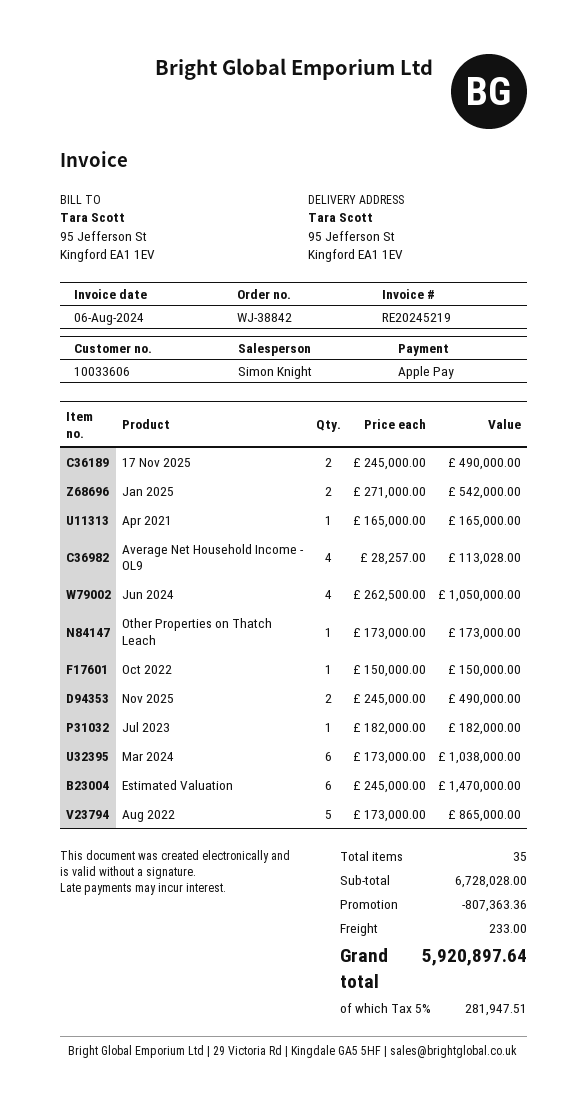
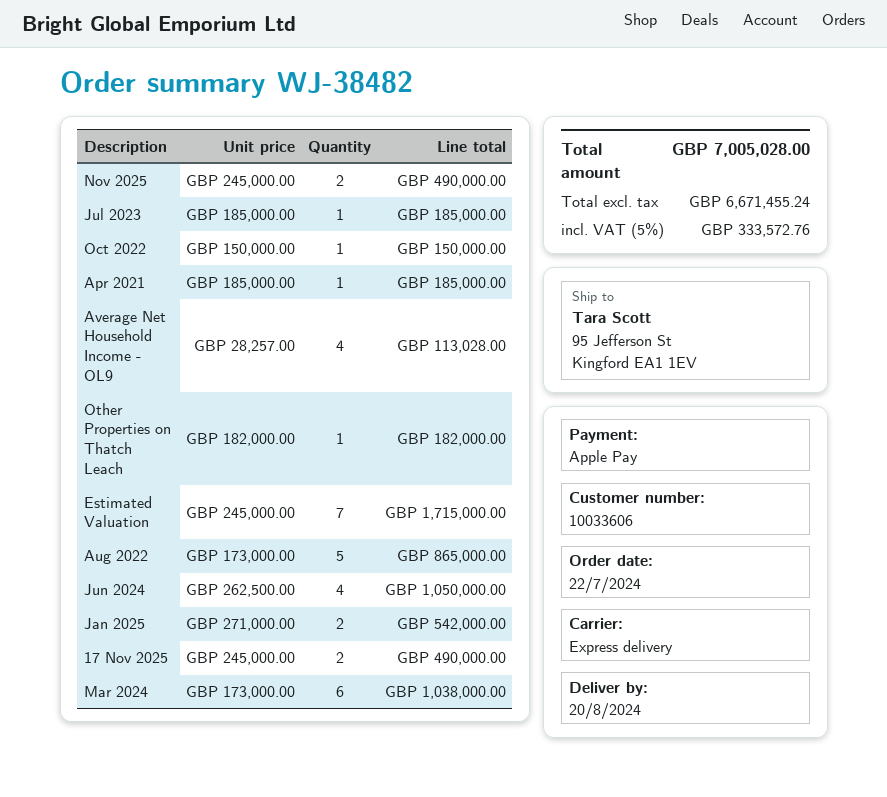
order number: WJ-38842 -> WJ-38482
Apr 2021: 1 x 165000.00 = 165000.00 -> 1 x 185000.00 = 185000.00
Other Properties on Thatch Leach: 1 x 173000.00 = 173000.00 -> 1 x 182000.00 = 182000.00
Jul 2023: 1 x 182000.00 = 182000.00 -> 1 x 185000.00 = 185000.00
Estimated Valuation: 6 x 245000.00 = 1470000.00 -> 7 x 245000.00 = 1715000.00
discount: 807363.36 -> none
shipping: 233.00 -> none
tax: 5% = 281947.51 -> 5% = 333572.76
total: 5920897.64 -> 7005028.00

